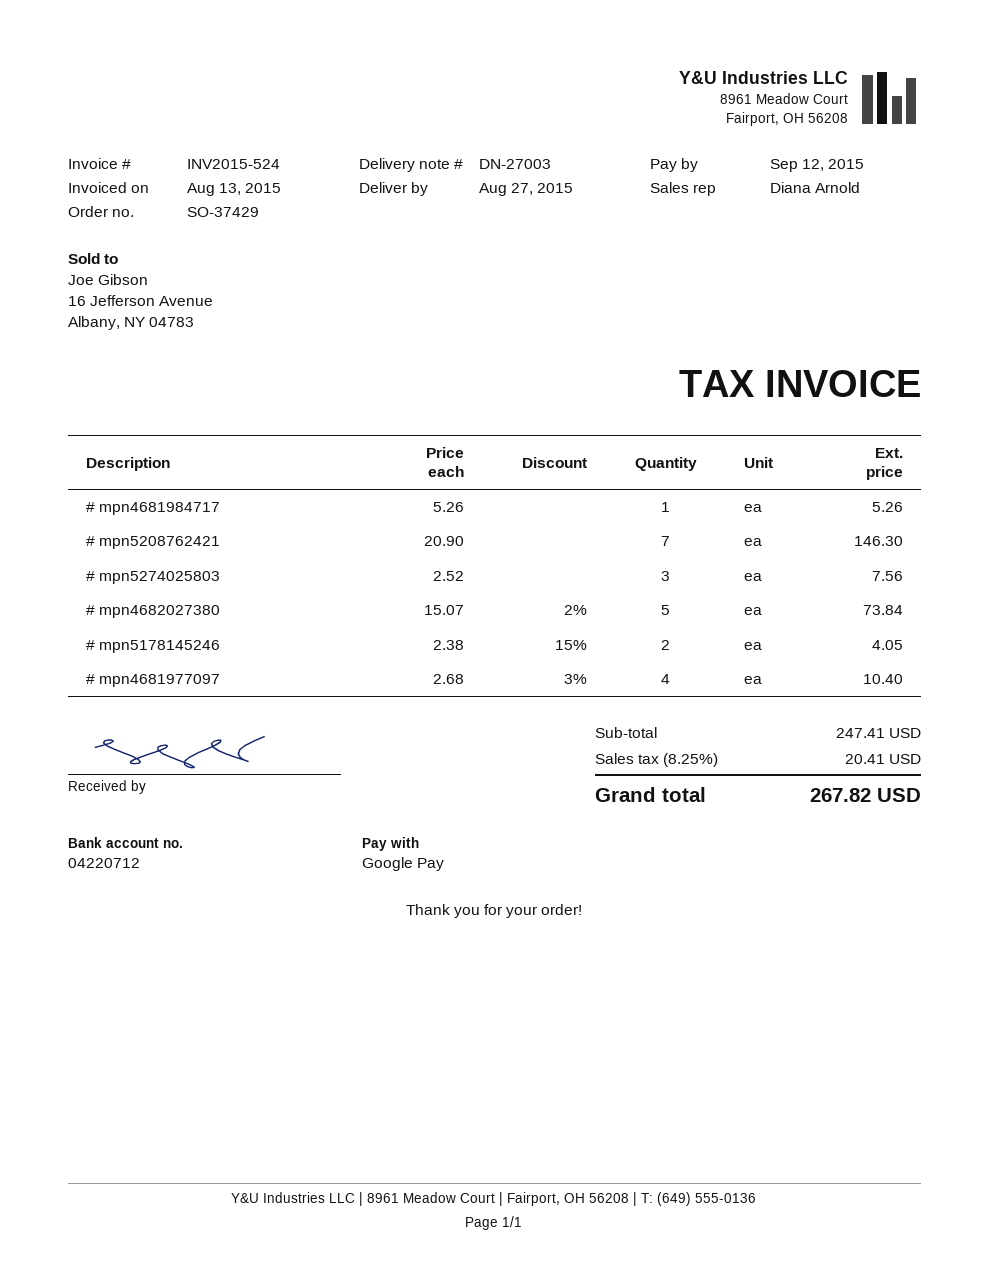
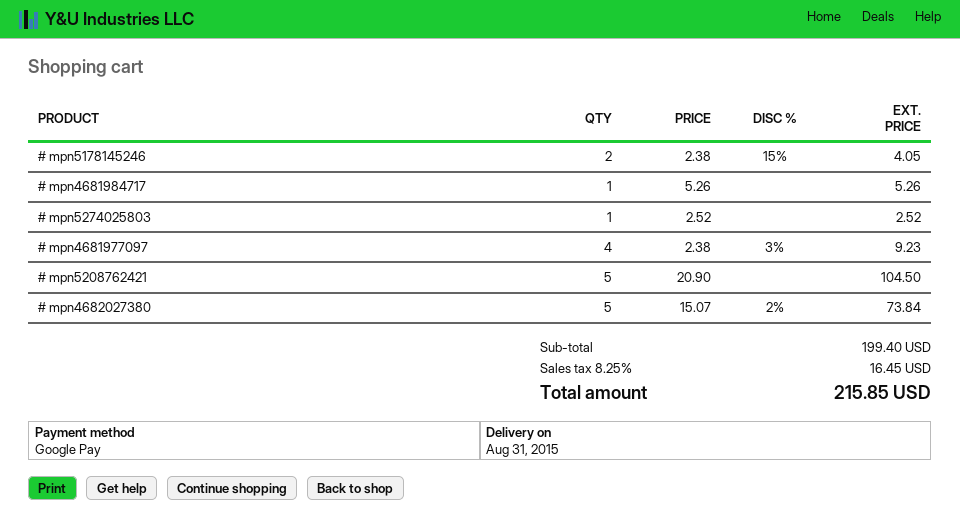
delivery date: 2015-08-27 -> 2015-08-31
# mpn5208762421: 7 x 20.90 = 146.30 -> 5 x 20.90 = 104.50
# mpn5274025803: 3 x 2.52 = 7.56 -> 1 x 2.52 = 2.52
# mpn4681977097: 4 x 2.68 - 3% = 10.40 -> 4 x 2.38 - 3% = 9.23
subtotal: 247.41 -> 199.40
tax: 8.25% = 20.41 -> 8.25% = 16.45
total: 267.82 -> 215.85

